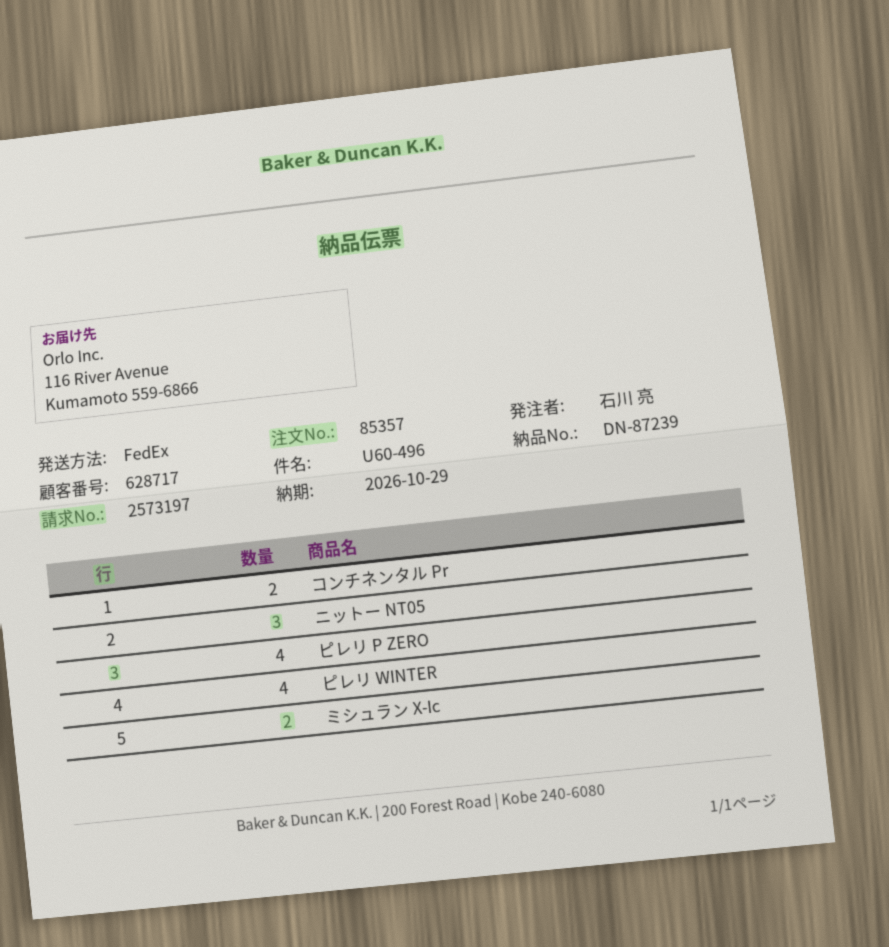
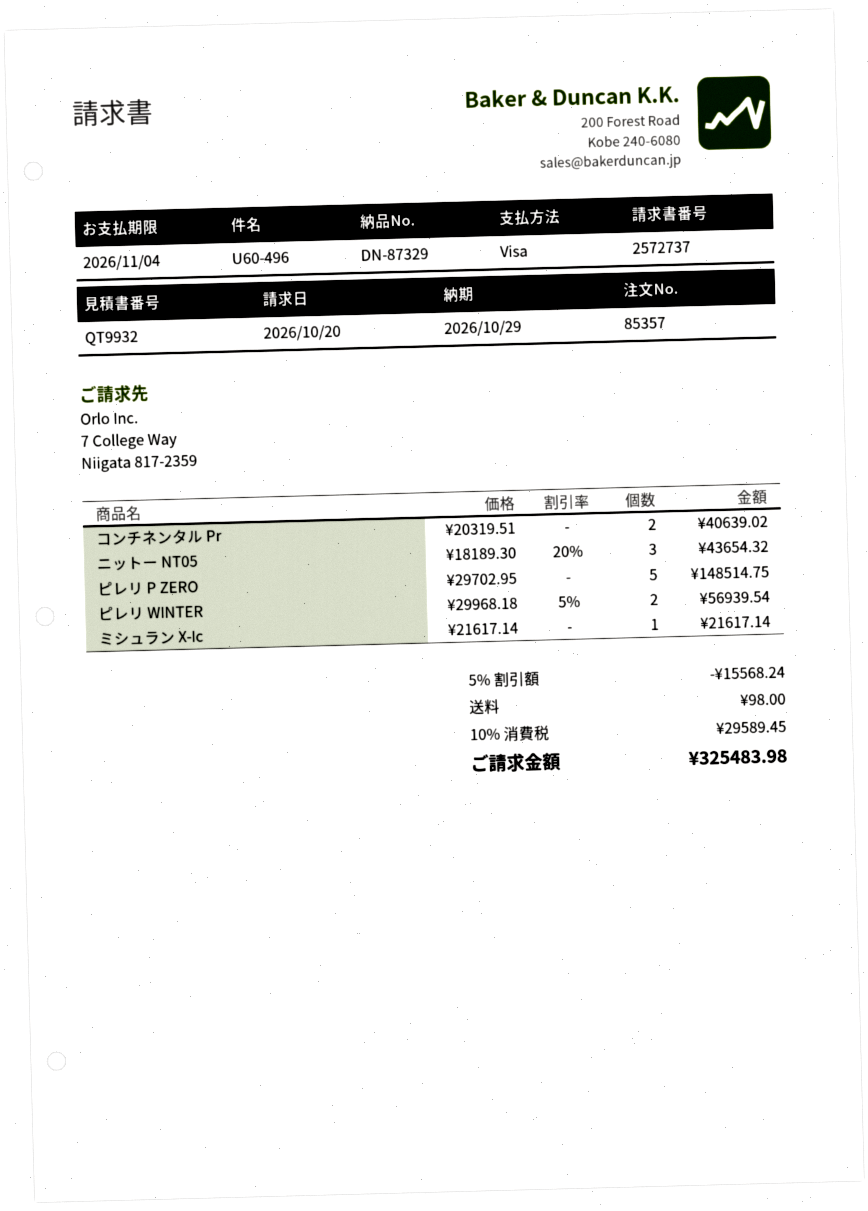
delivery note number: DN-87239 -> DN-87329
invoice number: 2573197 -> 2572737
ピレリ P ZERO: 4 -> 5
ピレリ WINTER: 4 -> 2
ミシュラン X-Ic: 2 -> 1

